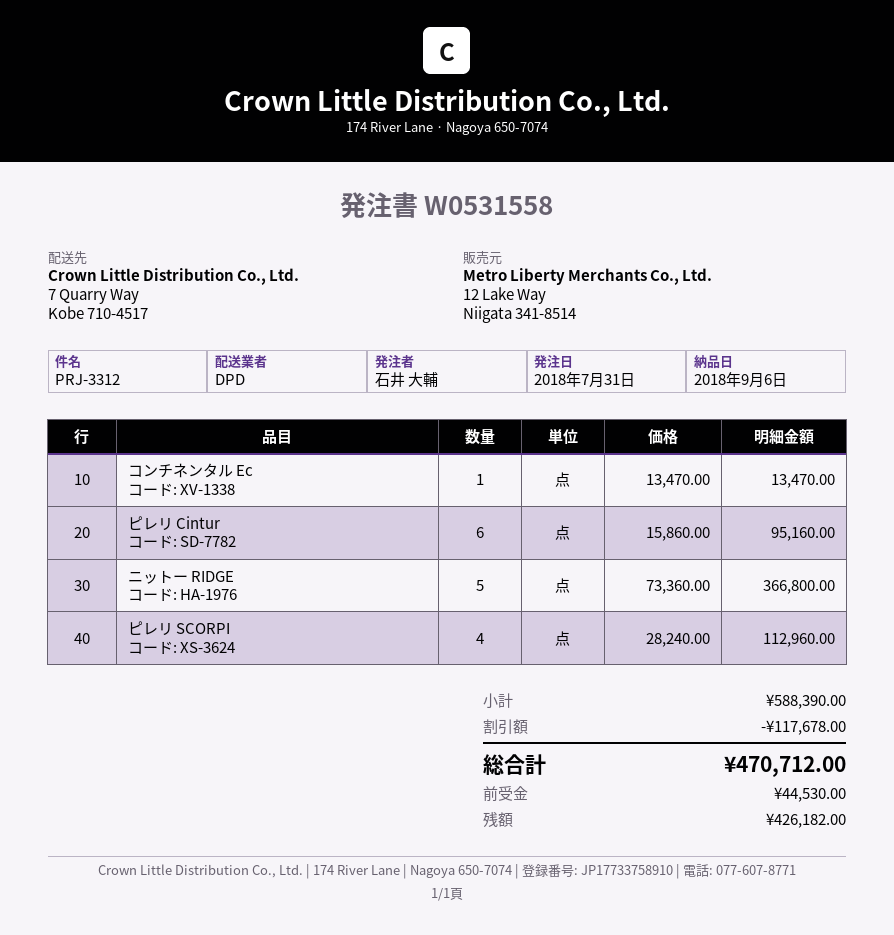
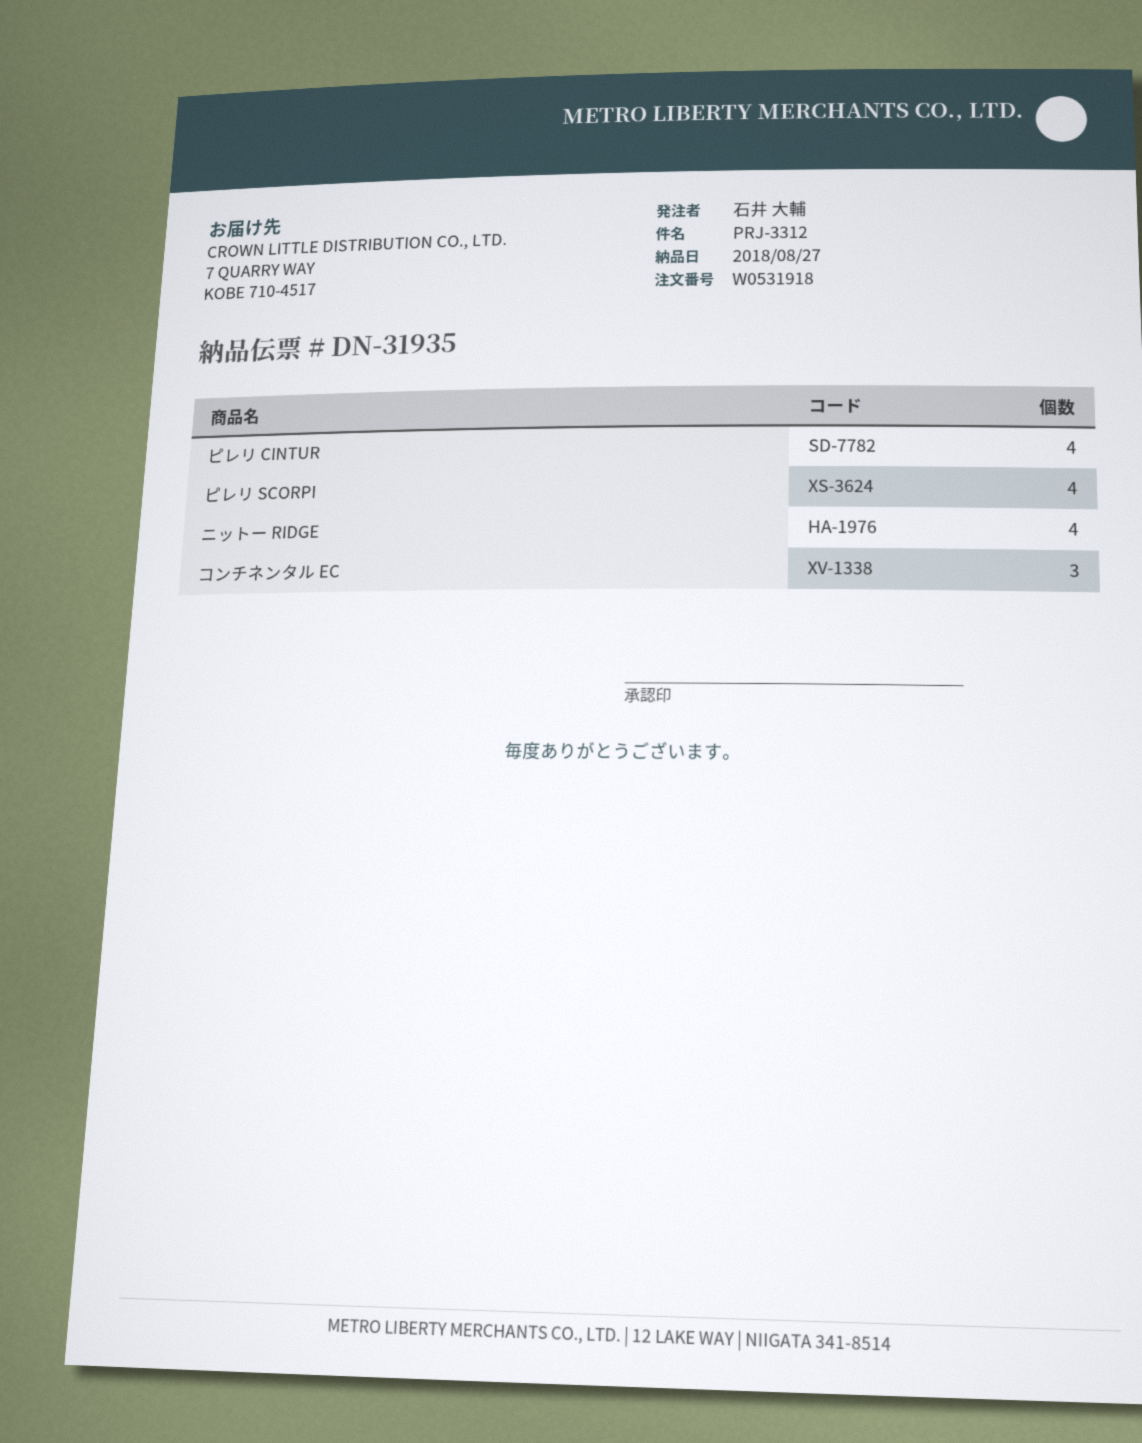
order number: W0531558 -> W0531918
delivery date: 2018-09-06 -> 2018-08-27
コンチネンタル Ec: 1 -> 3
ピレリ Cintur: 6 -> 4
ニットー RIDGE: 5 -> 4

